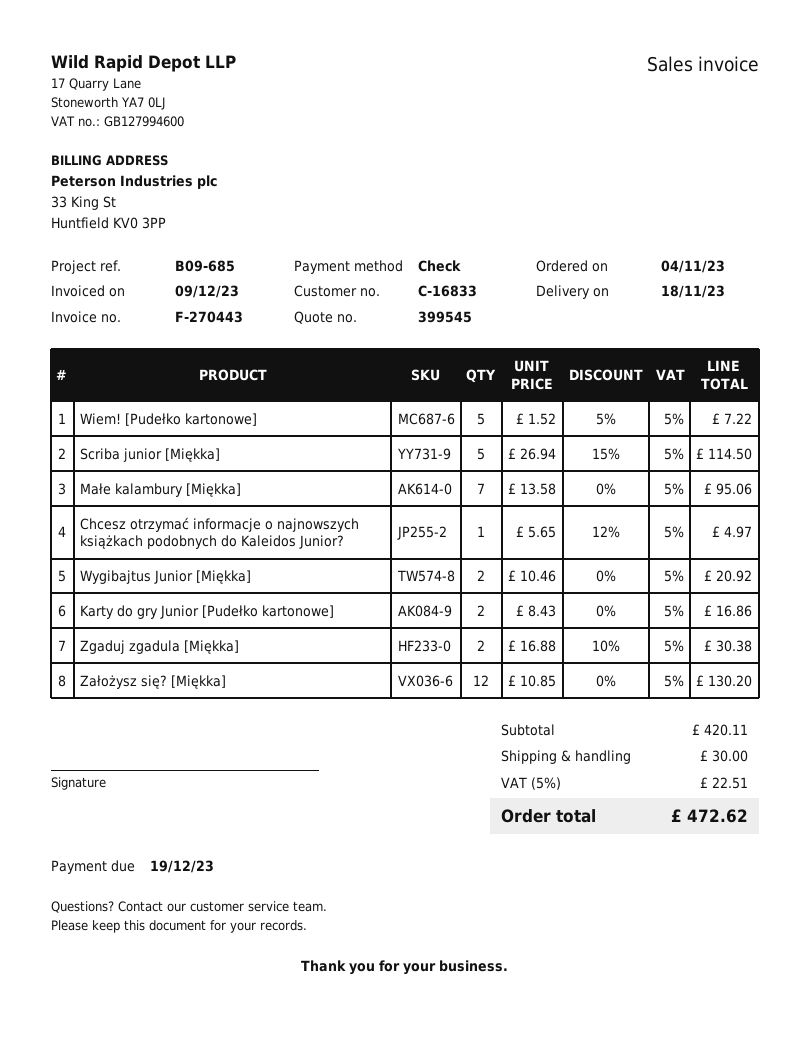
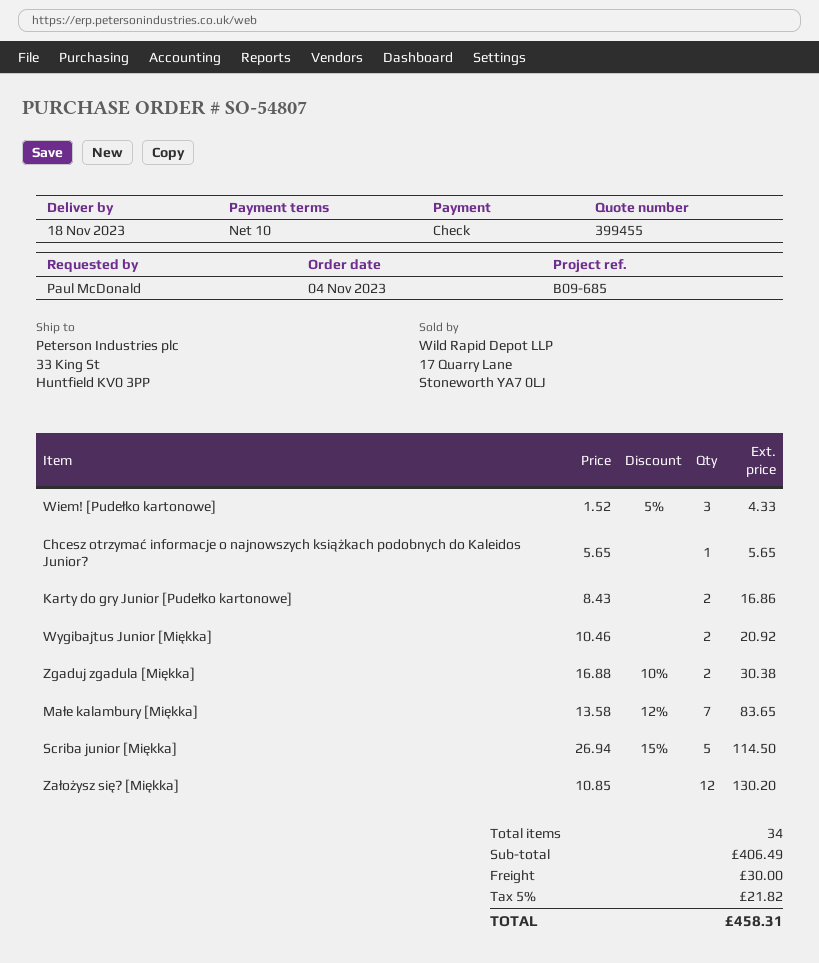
quote number: 399545 -> 399455
Wiem! [Pudełko kartonowe]: 5 x 1.52 - 5% = 7.22 -> 3 x 1.52 - 5% = 4.33
Małe kalambury [Miękka]: 7 x 13.58 = 95.06 -> 7 x 13.58 - 12% = 83.65
Chcesz otrzymać informacje o najnowszych książkach podobnych do Kaleidos Junior?: 1 x 5.65 - 12% = 4.97 -> 1 x 5.65 = 5.65
subtotal: 420.11 -> 406.49
tax: 5% = 22.51 -> 5% = 21.82
total: 472.62 -> 458.31

